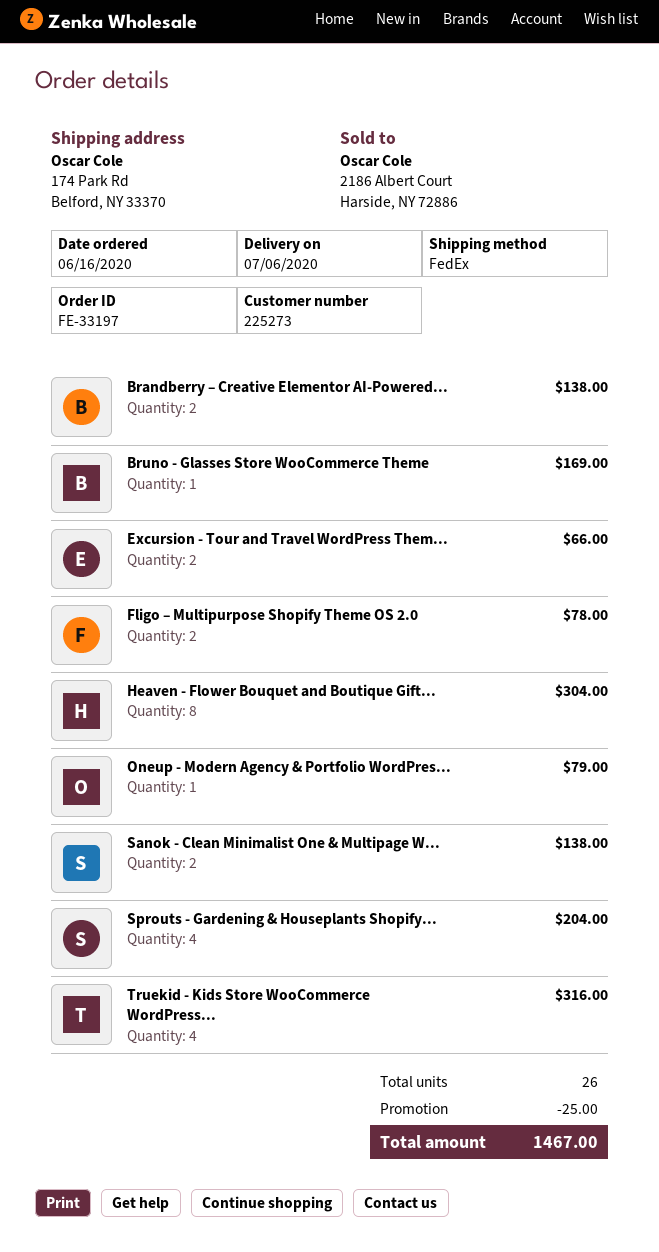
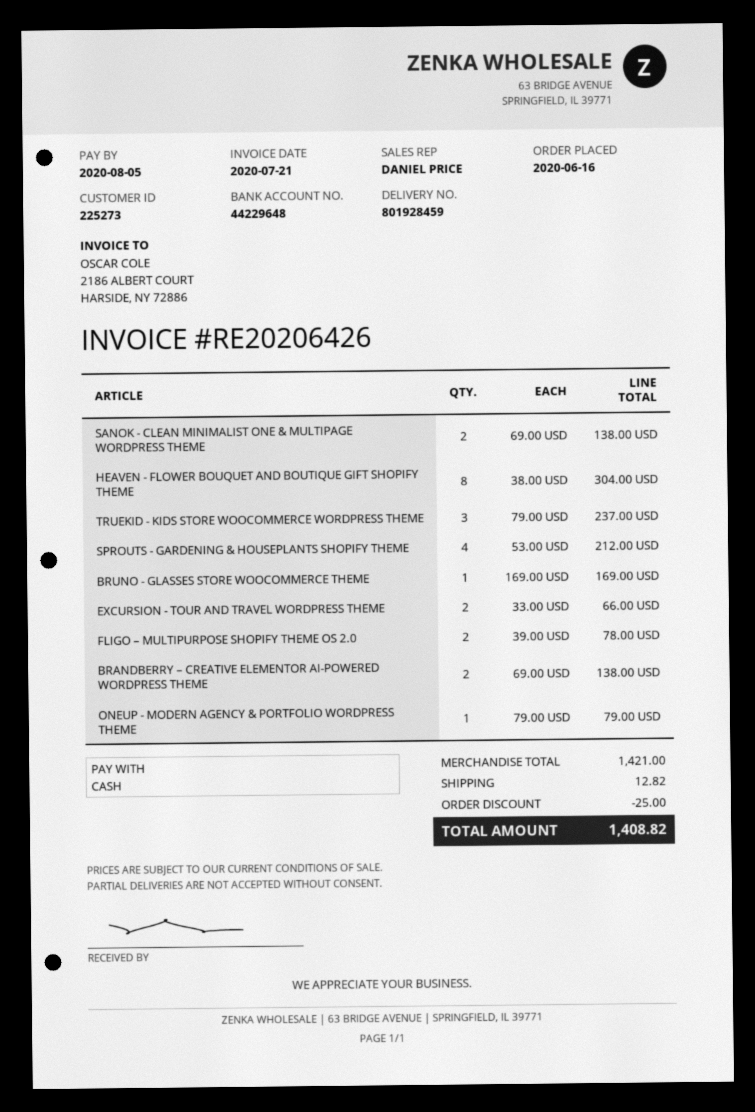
Sprouts - Gardening & Houseplants Shopify...: 4 for 204.00 -> 4 for 212.00
Truekid - Kids Store WooCommerce WordPress...: 4 for 316.00 -> 3 for 237.00
shipping: none -> 12.82
total: 1467.00 -> 1408.82

